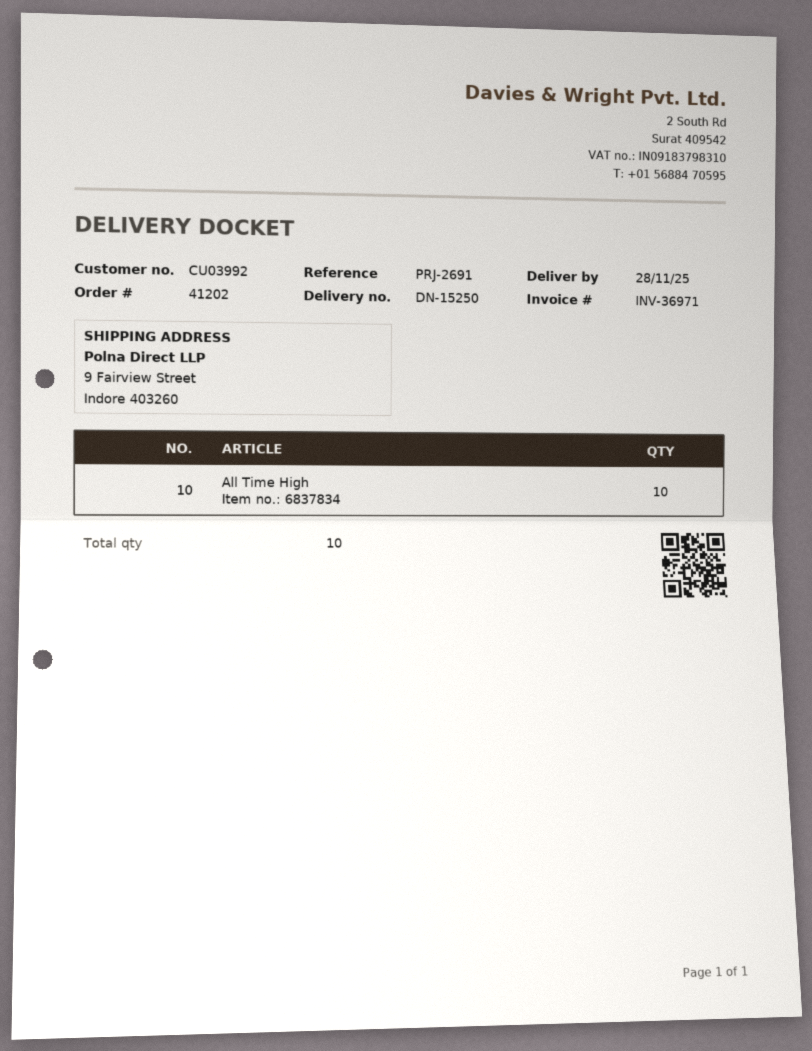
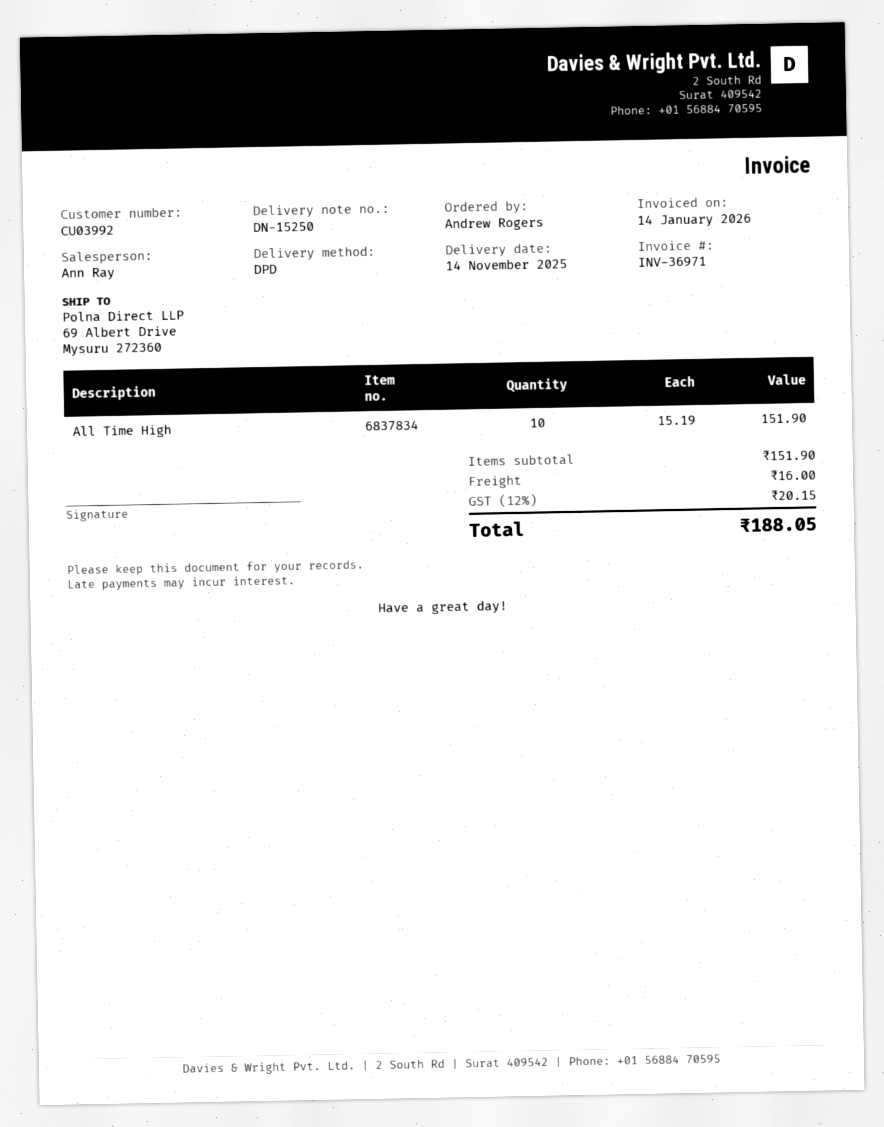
delivery date: 2025-11-28 -> 2025-11-14
ship to: 9 Fairview Street, Indore 403260 -> 69 Albert Drive, Mysuru 272360

